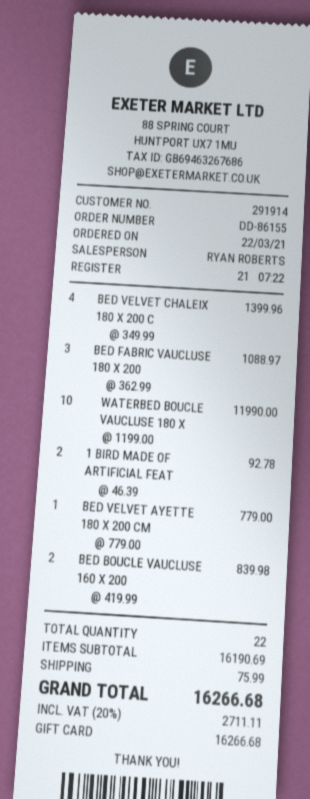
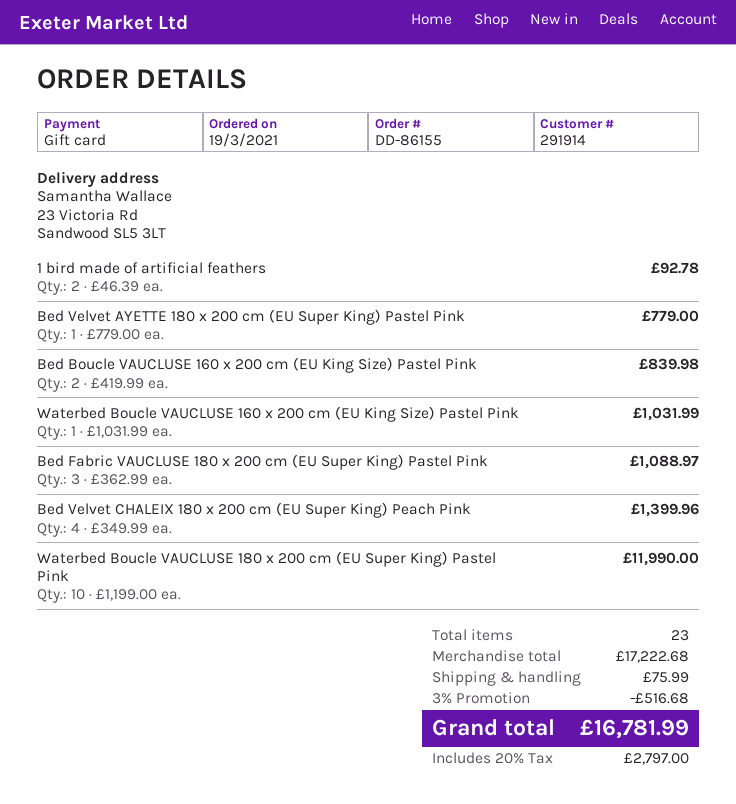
order date: 2021-03-22 -> 2021-03-19
Waterbed Boucle VAUCLUSE 160 x 200 cm (EU King Size) Pastel Pink: none -> 1 x 1031.99 = 1031.99
total quantity: 22 -> 23
subtotal: 16190.69 -> 17222.68
discount: none -> 3% = 516.68
tax: 20% = 2711.11 -> 20% = 2797.00
total: 16266.68 -> 16781.99

